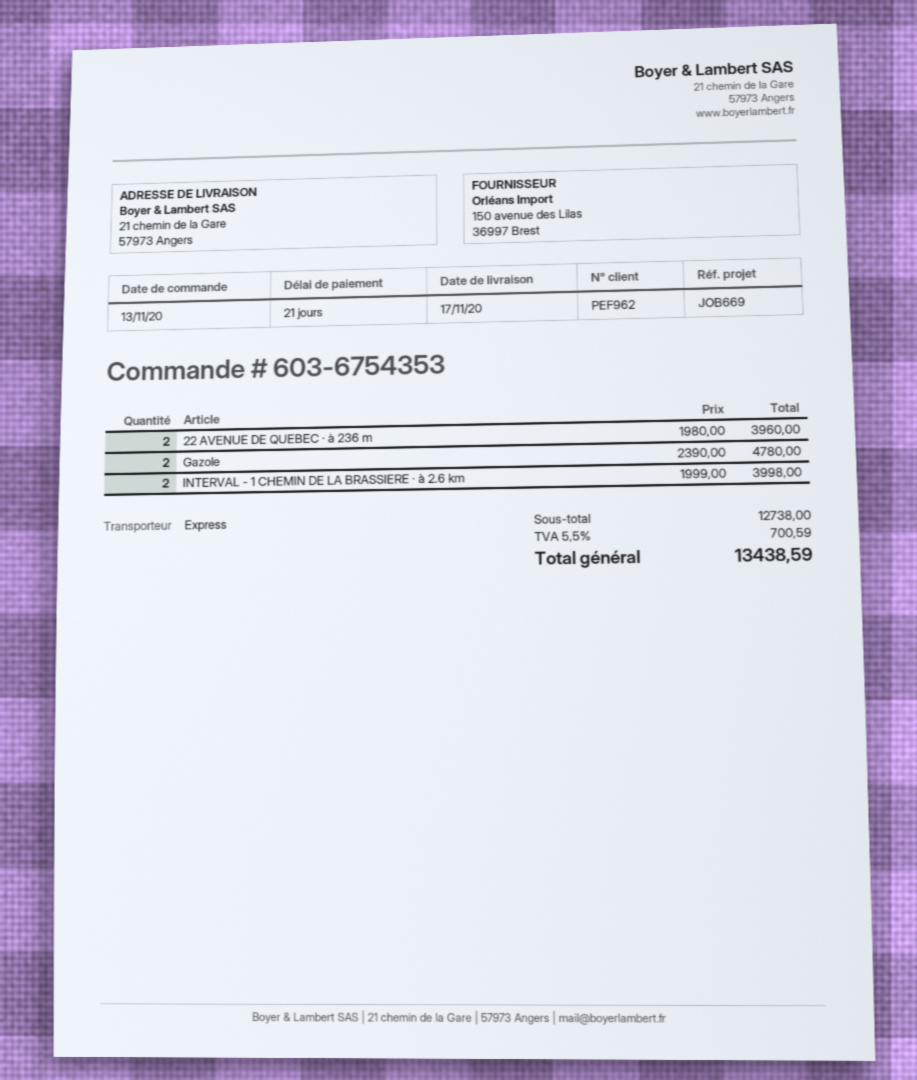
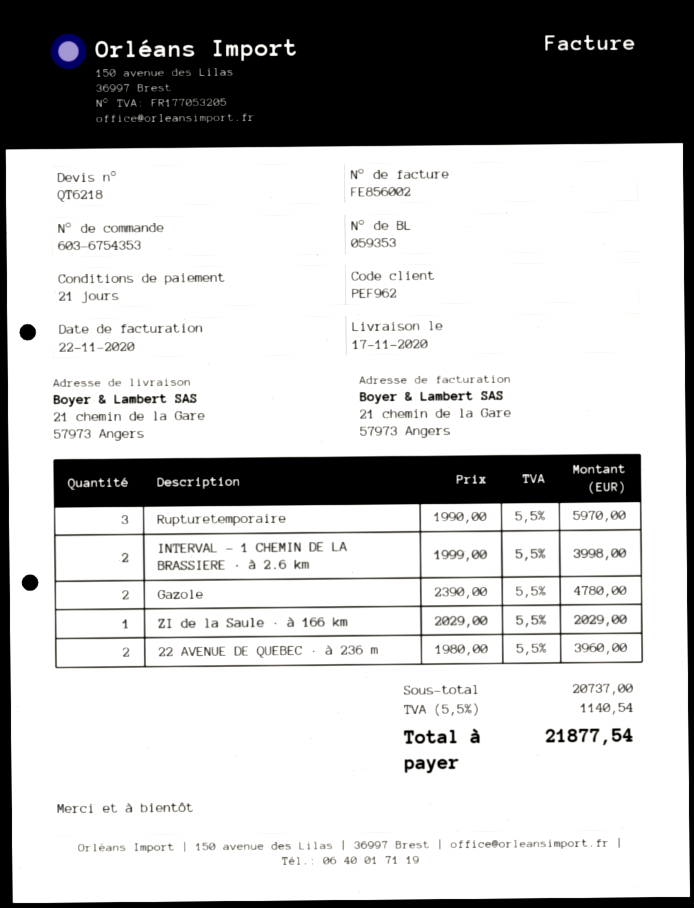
Rupturetemporaire: none -> 3 x 1990.00 = 5970.00
ZI de la Saule · à 166 km: none -> 1 x 2029.00 = 2029.00
subtotal: 12738.00 -> 20737.00
tax: 5.5% = 700.59 -> 5.5% = 1140.54
total: 13438.59 -> 21877.54

